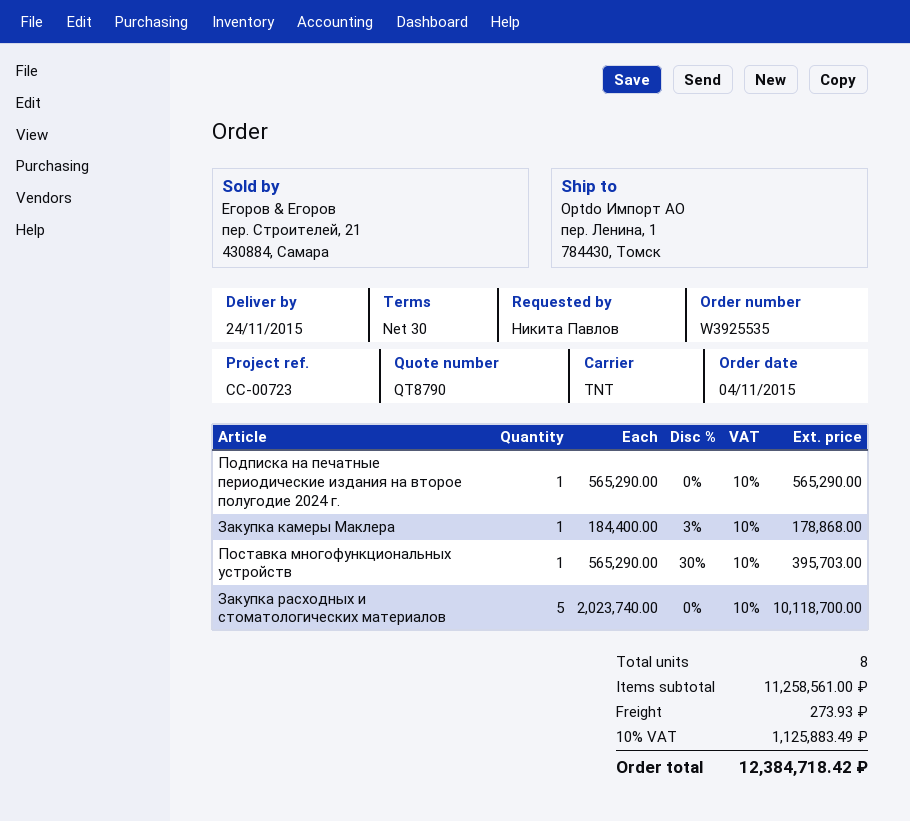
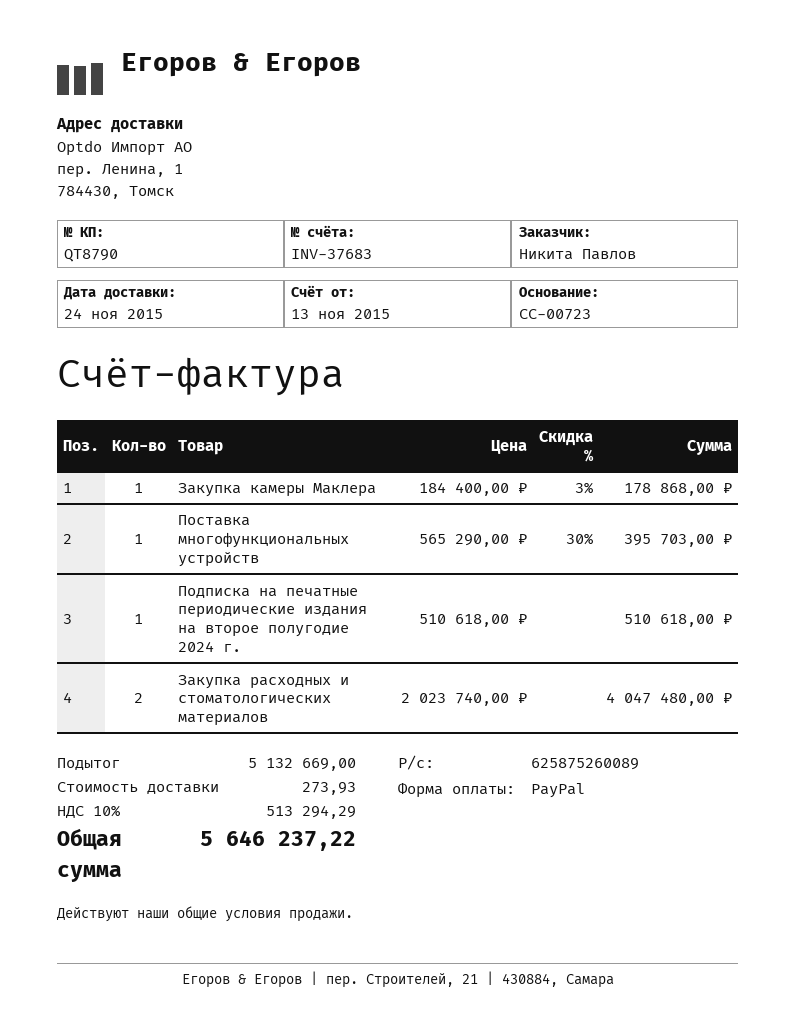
Подписка на печатные периодические издания на второе полугодие 2024 г.: 1 x 565290.00 = 565290.00 -> 1 x 510618.00 = 510618.00
Закупка расходных и стоматологических материалов: 5 x 2023740.00 = 10118700.00 -> 2 x 2023740.00 = 4047480.00
subtotal: 11258561.00 -> 5132669.00
tax: 10% = 1125883.49 -> 10% = 513294.29
total: 12384718.42 -> 5646237.22

